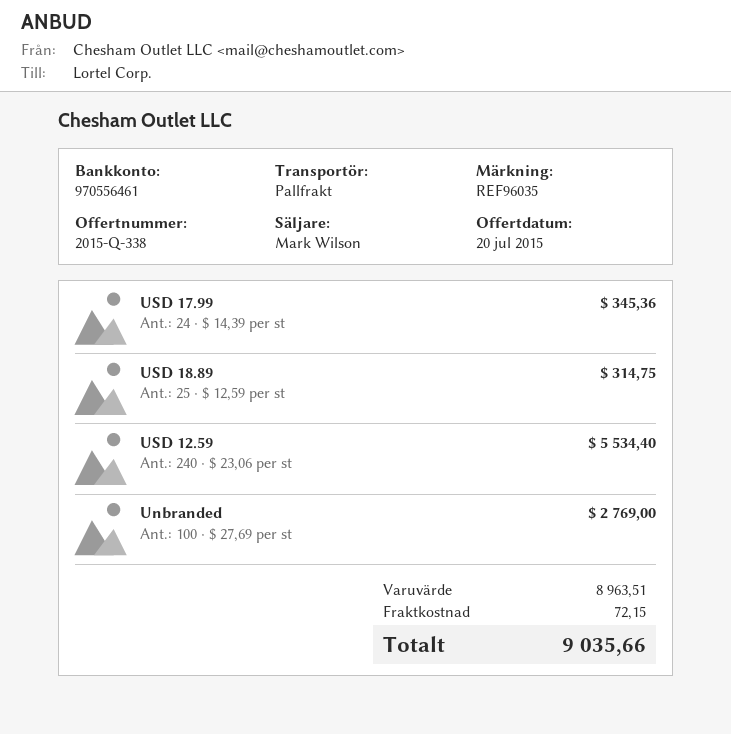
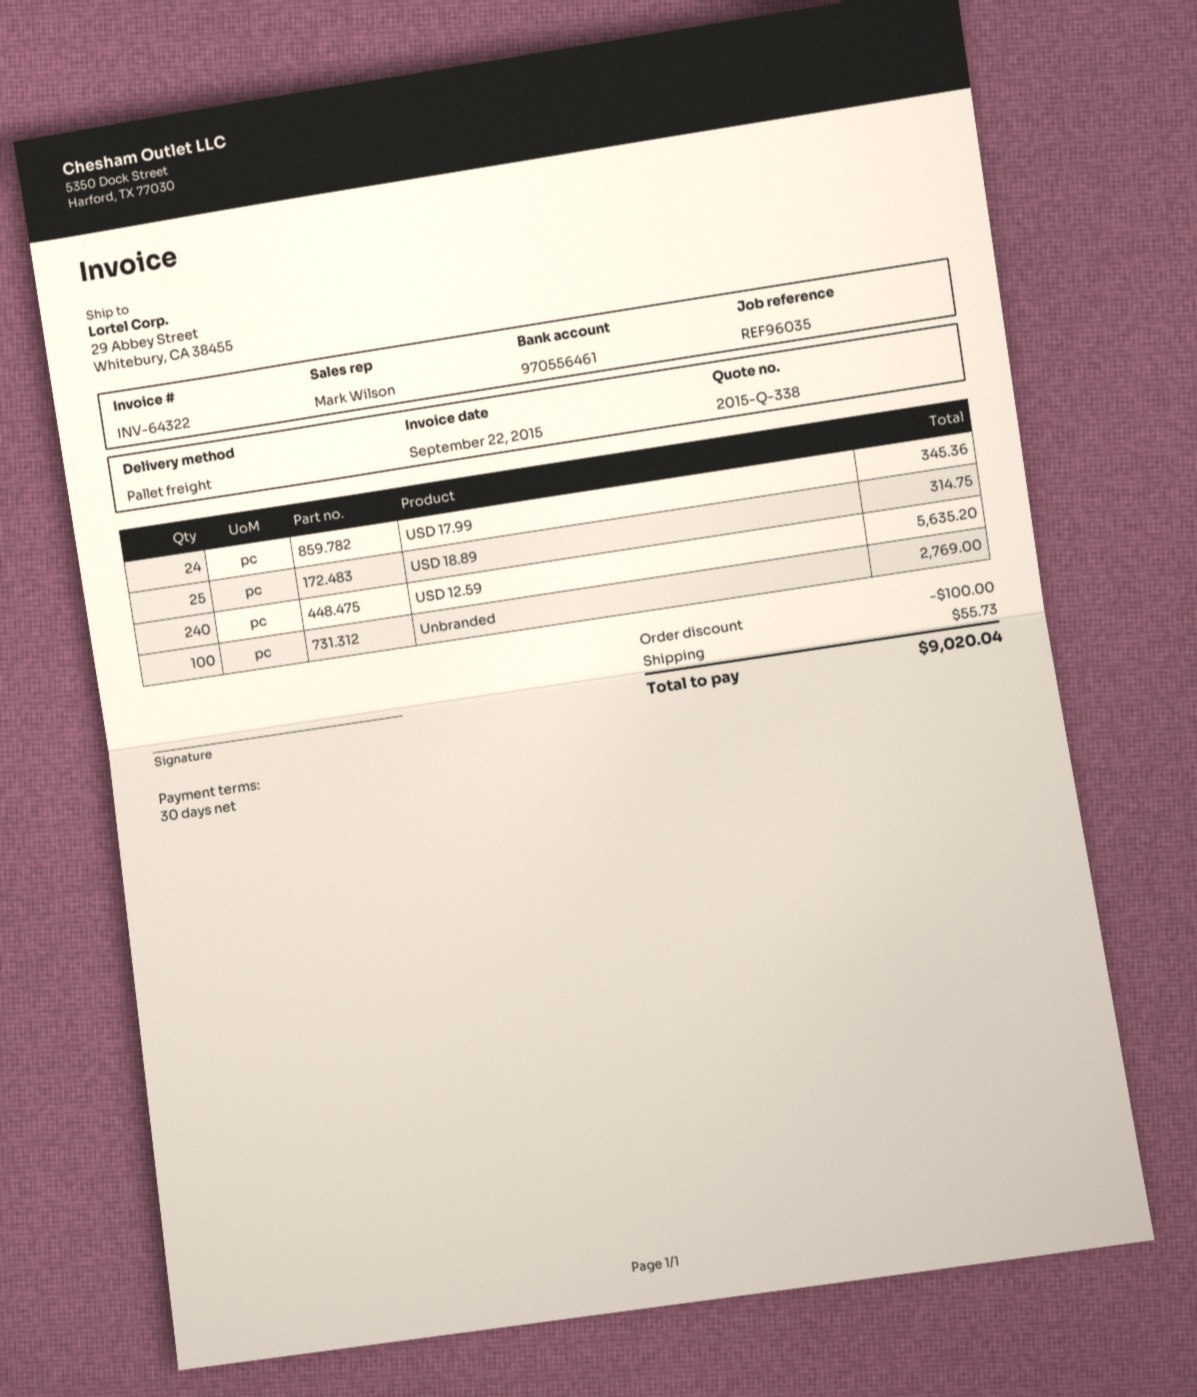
USD 12.59: 240 for 5534.40 -> 240 for 5635.20
discount: none -> 100.00
shipping: 72.15 -> 55.73
total: 9035.66 -> 9020.04

